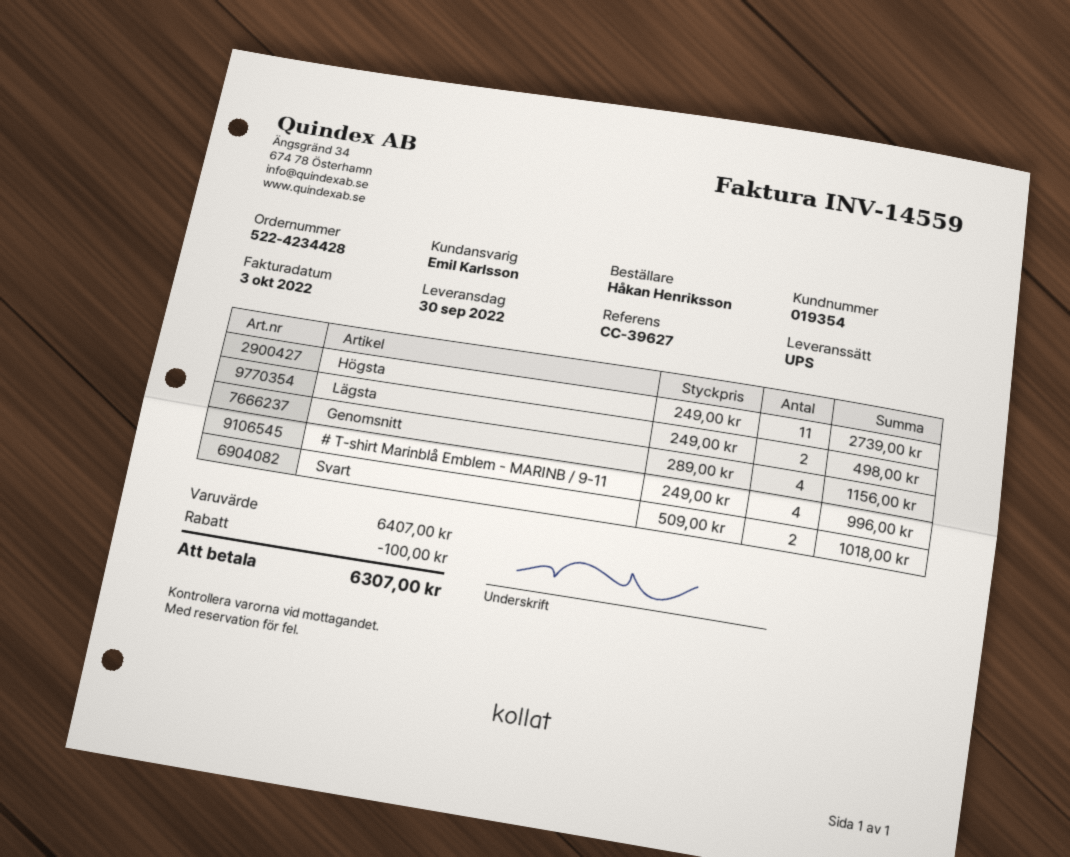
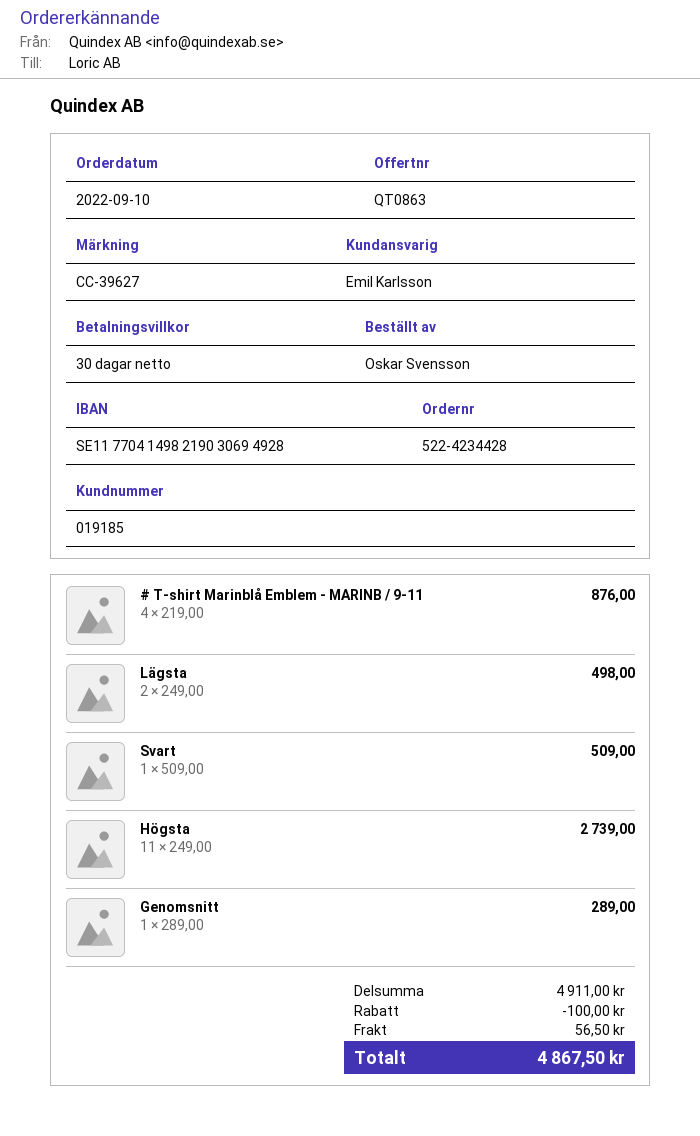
customer number: 019354 -> 019185
ordered by: Håkan Henriksson -> Oskar Svensson
Genomsnitt: 4 x 289.00 = 1156.00 -> 1 x 289.00 = 289.00
# T-shirt Marinblå Emblem - MARINB / 9-11: 4 x 249.00 = 996.00 -> 4 x 219.00 = 876.00
Svart: 2 x 509.00 = 1018.00 -> 1 x 509.00 = 509.00
subtotal: 6407.00 -> 4911.00
shipping: none -> 56.50
total: 6307.00 -> 4867.50

